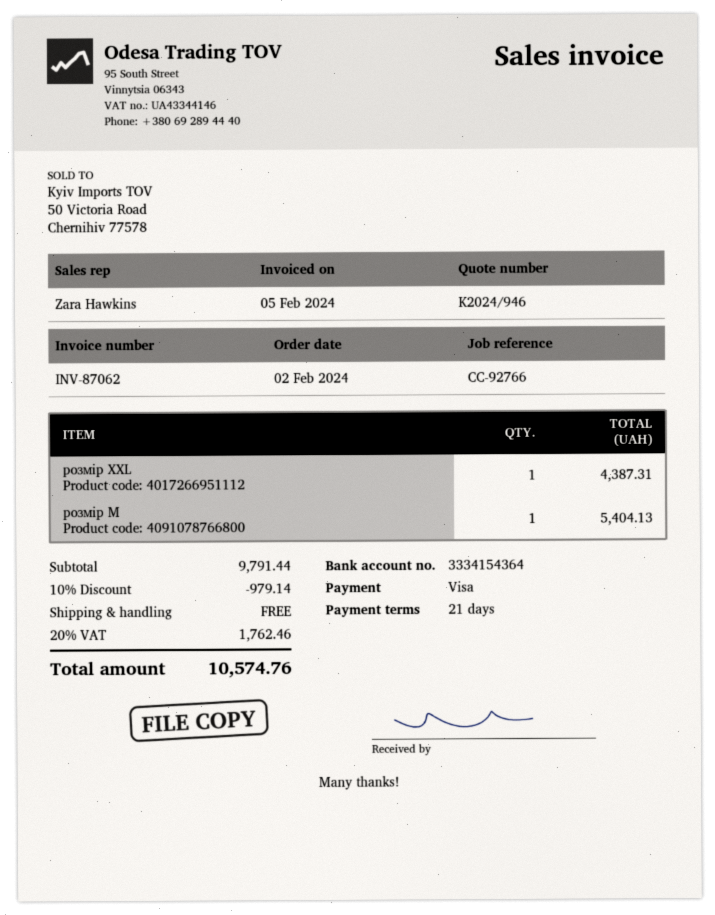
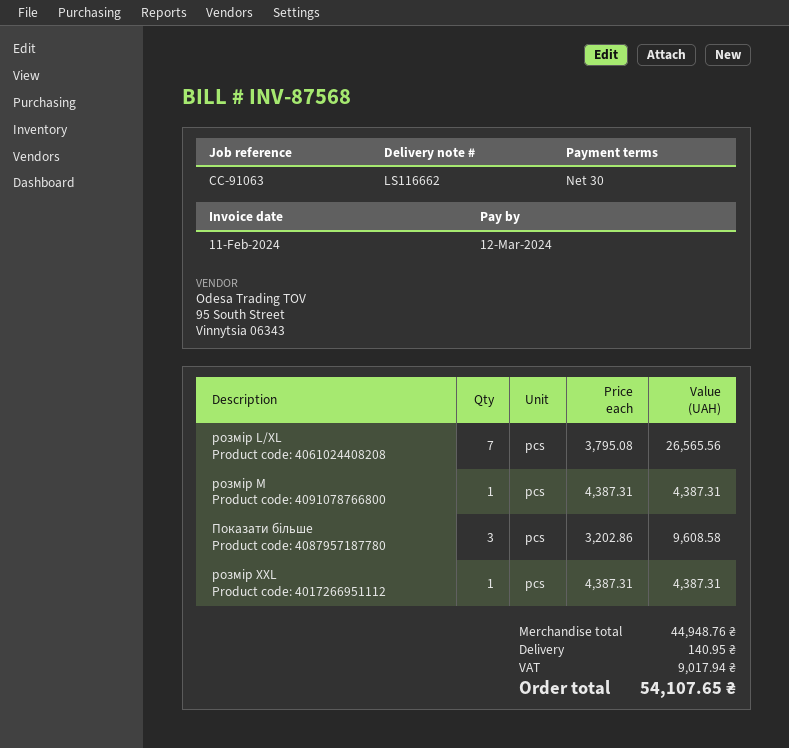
invoice number: INV-87062 -> INV-87568
invoice date: 2024-02-05 -> 2024-02-11
payment terms: 21 days -> 30 days
reference: CC-92766 -> CC-91063
розмір M: 1 for 5404.13 -> 1 for 4387.31
розмір L/XL: none -> 7 for 26565.56
Показати більше: none -> 3 for 9608.58
subtotal: 9791.44 -> 44948.76
discount: 10% = 979.14 -> none
shipping: 0.00 -> 140.95
tax: 1762.46 -> 9017.94
total: 10574.76 -> 54107.65

